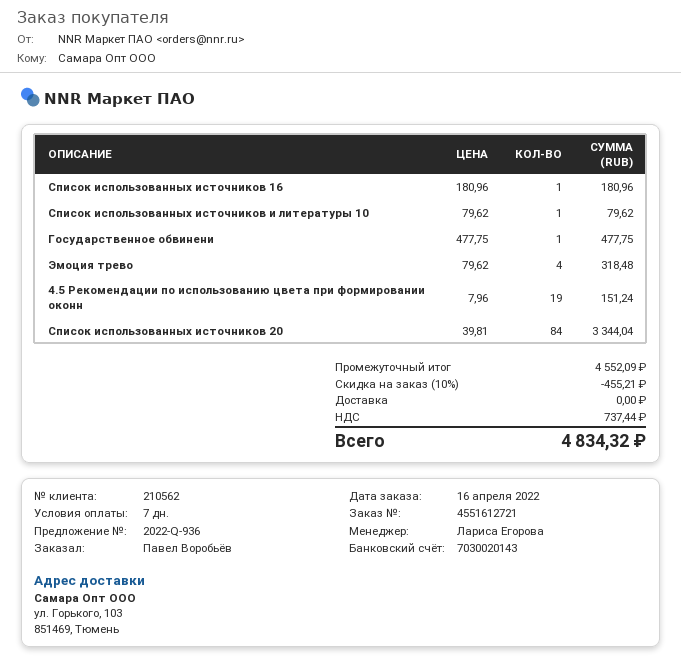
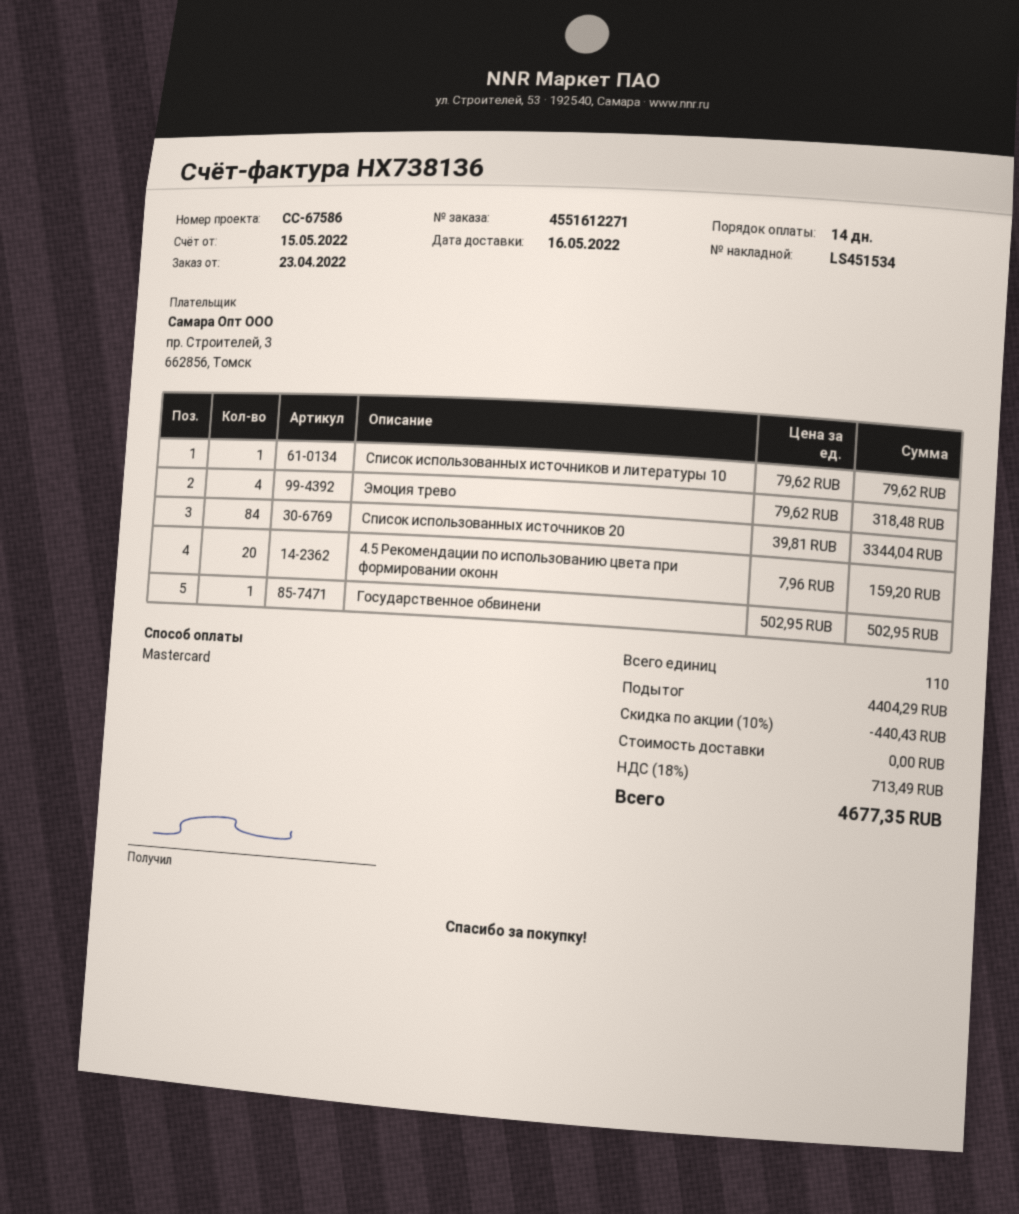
order number: 4551612721 -> 4551612271
order date: 2022-04-16 -> 2022-04-23
payment terms: 7 days -> 14 days
Список использованных источников 16: 1 x 180.96 = 180.96 -> none
Государственное обвинени: 1 x 477.75 = 477.75 -> 1 x 502.95 = 502.95
4.5 Рекомендации по использованию цвета при формировании оконн: 19 x 7.96 = 151.24 -> 20 x 7.96 = 159.20
subtotal: 4552.09 -> 4404.29
discount: 10% = 455.21 -> 10% = 440.43
tax: 737.44 -> 713.49
total: 4834.32 -> 4677.35

